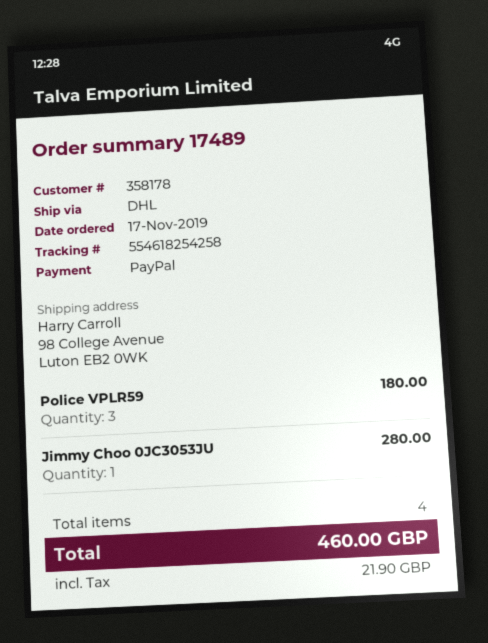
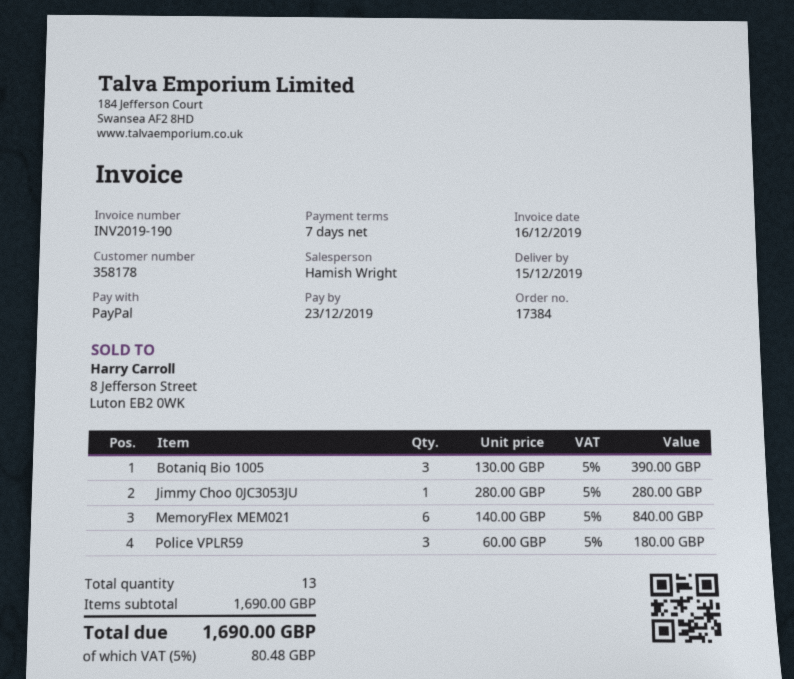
order number: 17489 -> 17384
Botaniq Bio 1005: none -> 3 for 390.00
MemoryFlex MEM021: none -> 6 for 840.00
total quantity: 4 -> 13
tax: 21.90 -> 80.48
total: 460.00 -> 1690.00

